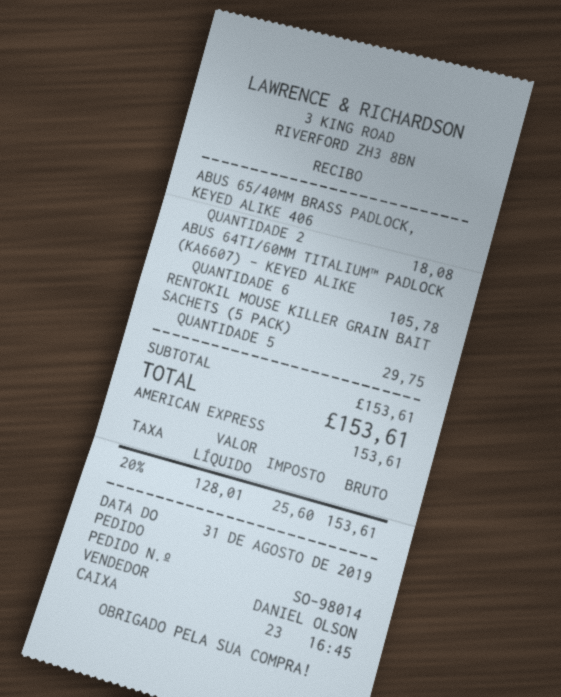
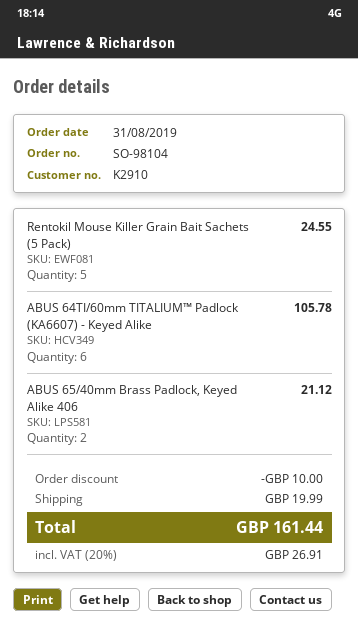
order number: SO-98014 -> SO-98104
ABUS 65/40MM BRASS PADLOCK, KEYED ALIKE 406: 2 for 18.08 -> 2 for 21.12
RENTOKIL MOUSE KILLER GRAIN BAIT SACHETS (5 PACK): 5 for 29.75 -> 5 for 24.55
discount: none -> 10.00
shipping: none -> 19.99
tax: 20% = 25.60 -> 20% = 26.91
total: 153.61 -> 161.44

